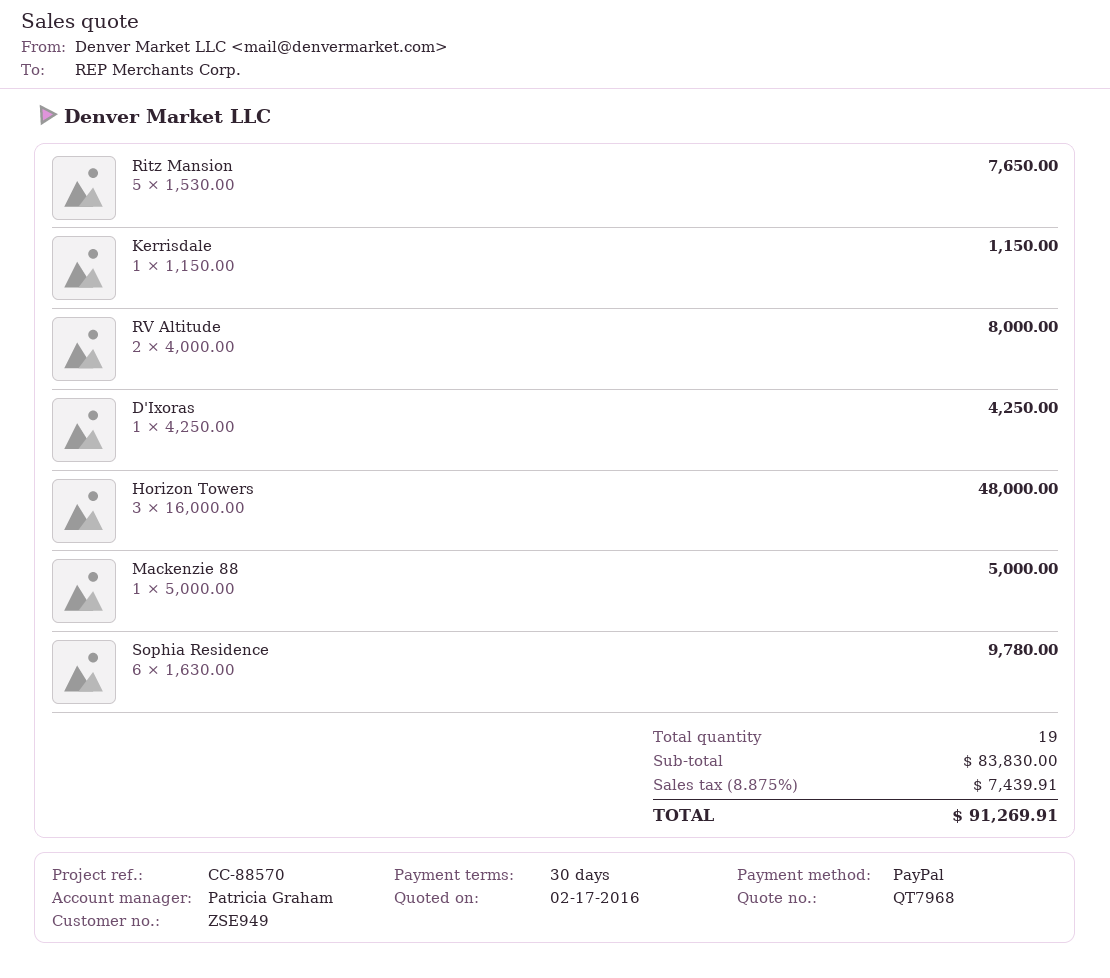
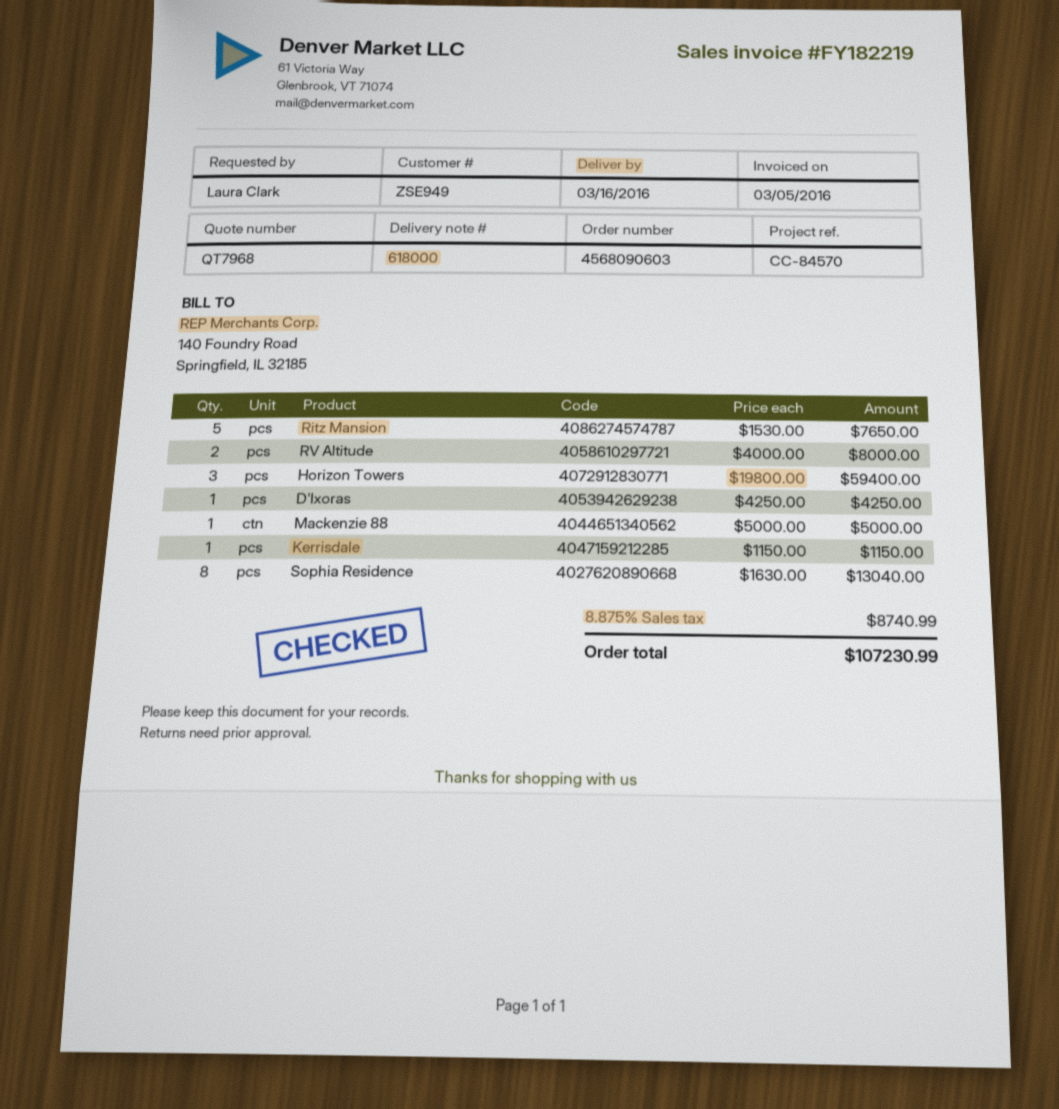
reference: CC-88570 -> CC-84570
Horizon Towers: 3 x 16000.00 = 48000.00 -> 3 x 19800.00 = 59400.00
Sophia Residence: 6 x 1630.00 = 9780.00 -> 8 x 1630.00 = 13040.00
tax: 8.875% = 7439.91 -> 8.875% = 8740.99
total: 91269.91 -> 107230.99

